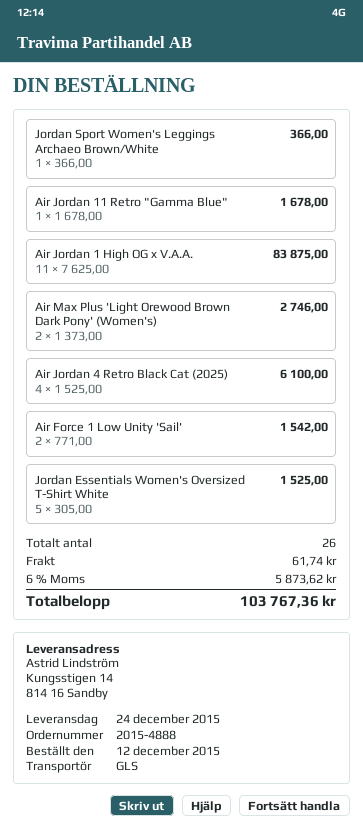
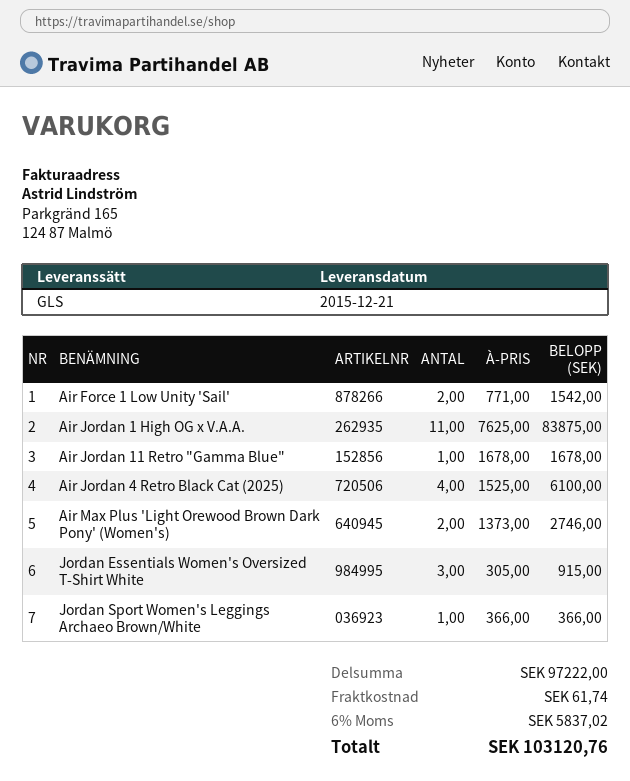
delivery date: 2015-12-24 -> 2015-12-21
Jordan Essentials Women's Oversized T-Shirt White: 5 x 305.00 = 1525.00 -> 3 x 305.00 = 915.00
tax: 6% = 5873.62 -> 6% = 5837.02
total: 103767.36 -> 103120.76

